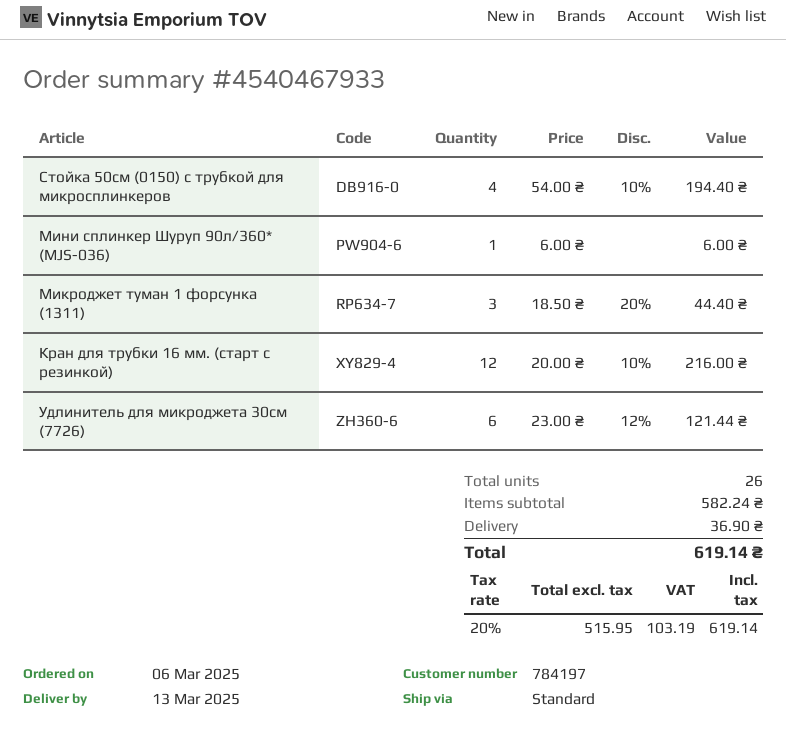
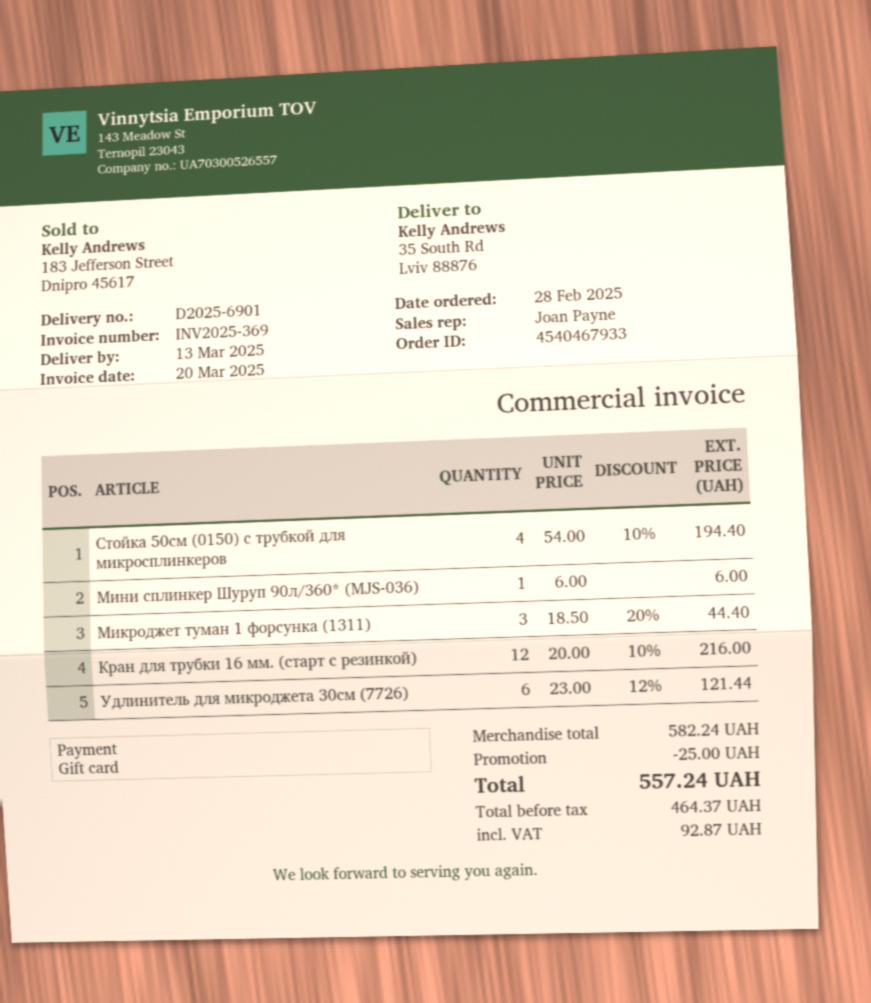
order date: 2025-03-06 -> 2025-02-28
discount: none -> 25.00
shipping: 36.90 -> none
net: 515.95 -> 464.37
tax: 103.19 -> 92.87
total: 619.14 -> 557.24

